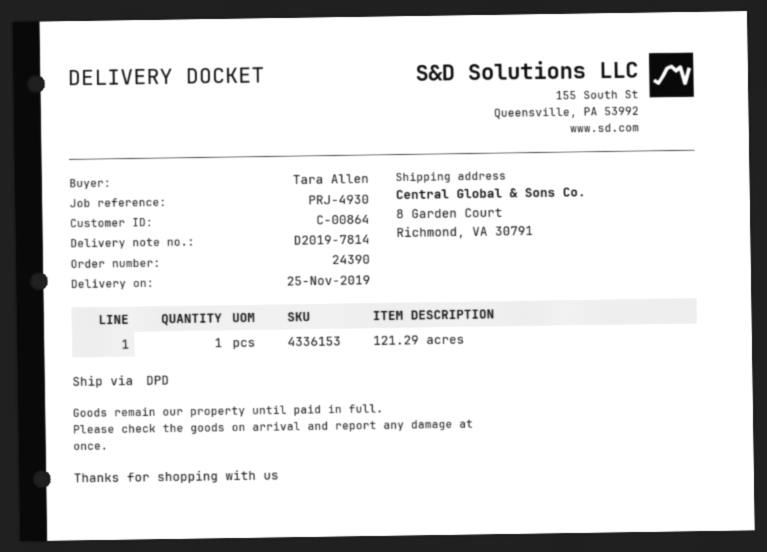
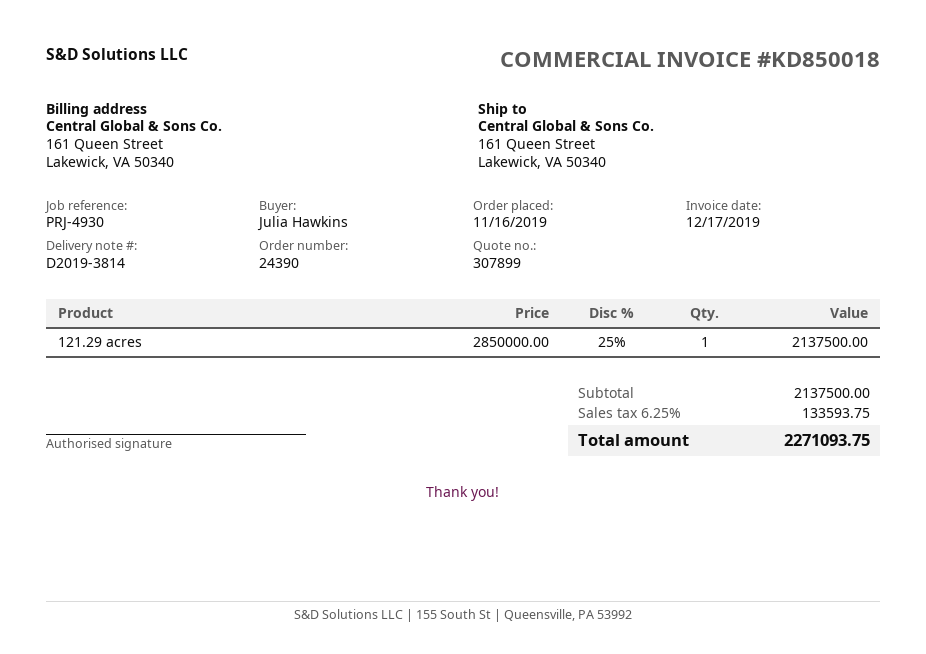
delivery note number: D2019-7814 -> D2019-3814
ordered by: Tara Allen -> Julia Hawkins
ship to: 8 Garden Court, Richmond, VA 30791 -> 161 Queen Street, Lakewick, VA 50340

